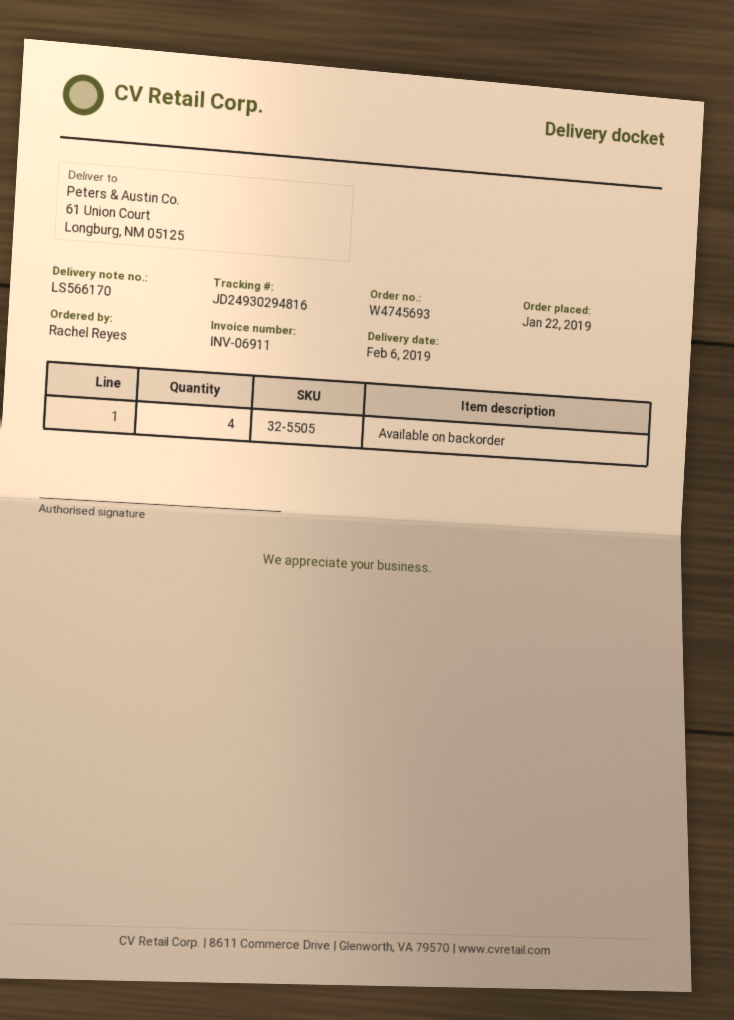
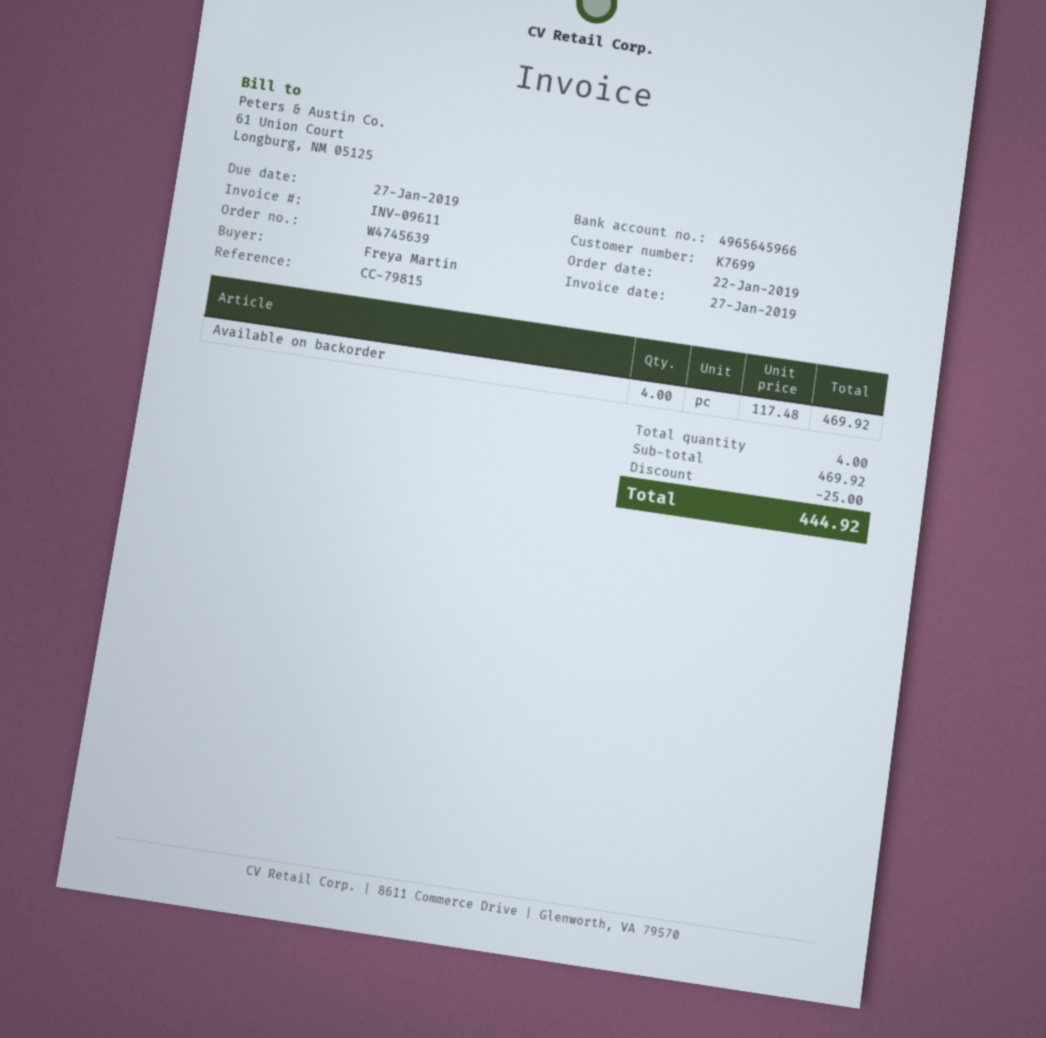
order number: W4745693 -> W4745639
invoice number: INV-06911 -> INV-09611
ordered by: Rachel Reyes -> Freya Martin

